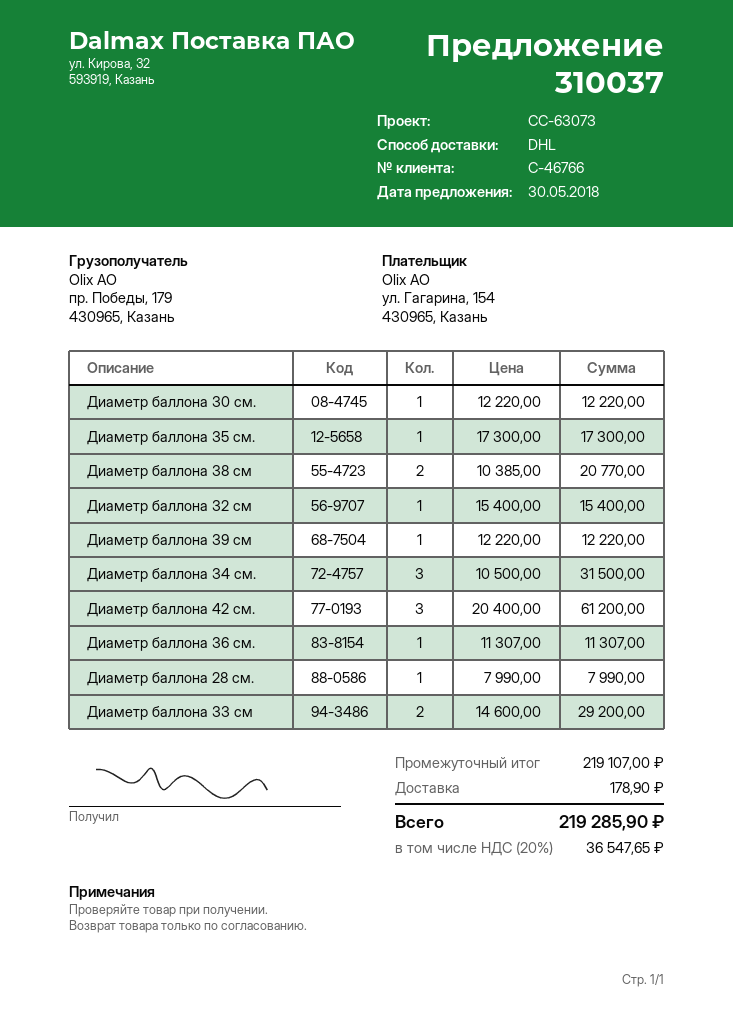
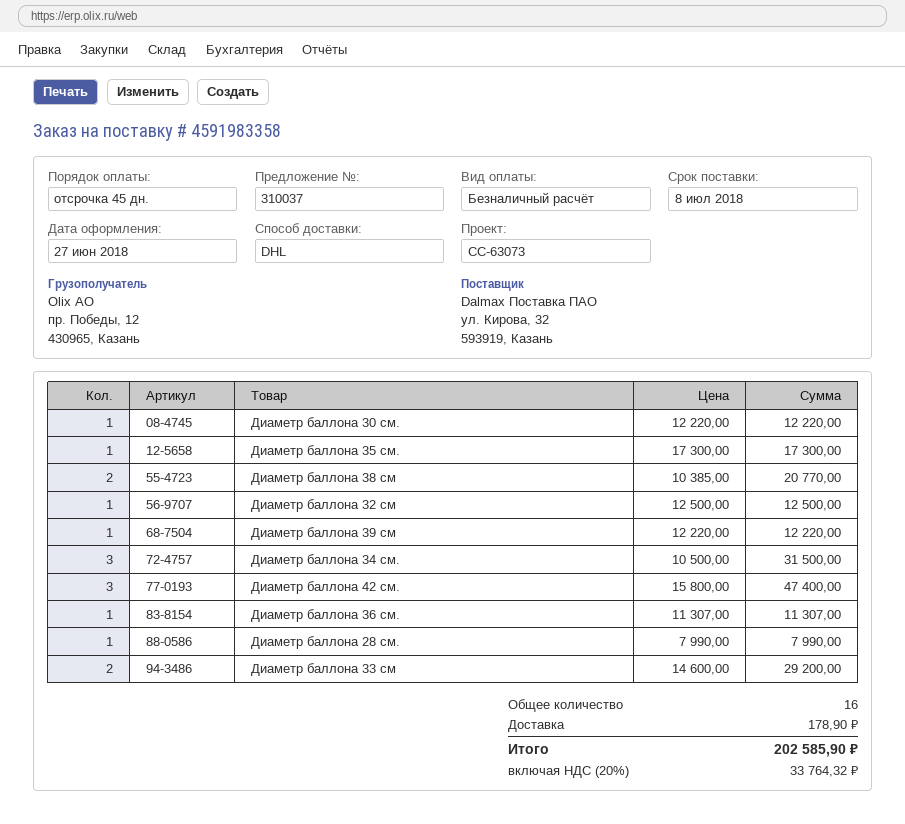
ship to: пр. Победы, 179, 430965, Казань -> пр. Победы, 12, 430965, Казань
Диаметр баллона 32 см: 1 x 15400.00 = 15400.00 -> 1 x 12500.00 = 12500.00
Диаметр баллона 42 см.: 3 x 20400.00 = 61200.00 -> 3 x 15800.00 = 47400.00
tax: 20% = 36547.65 -> 20% = 33764.32
total: 219285.90 -> 202585.90

